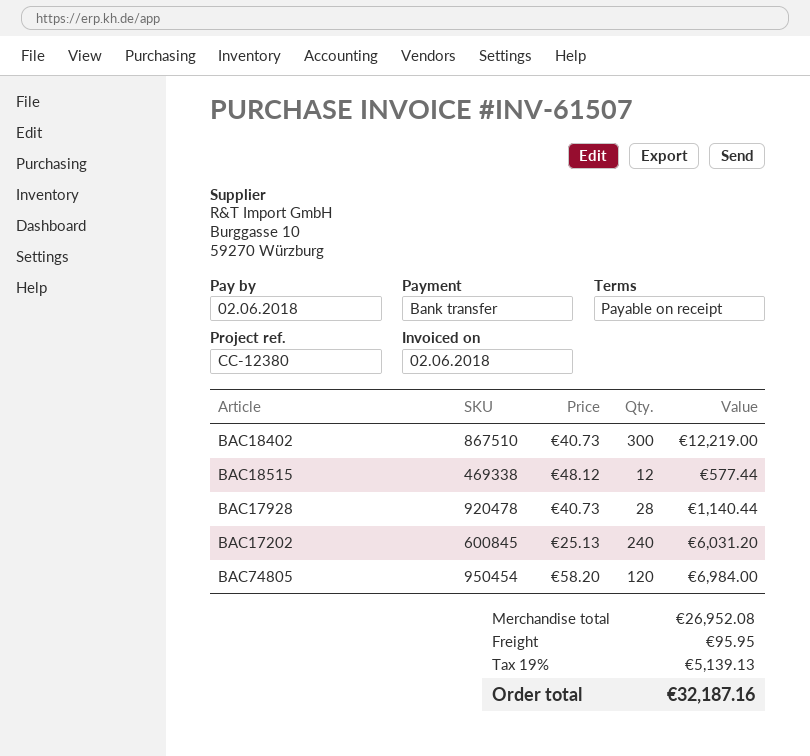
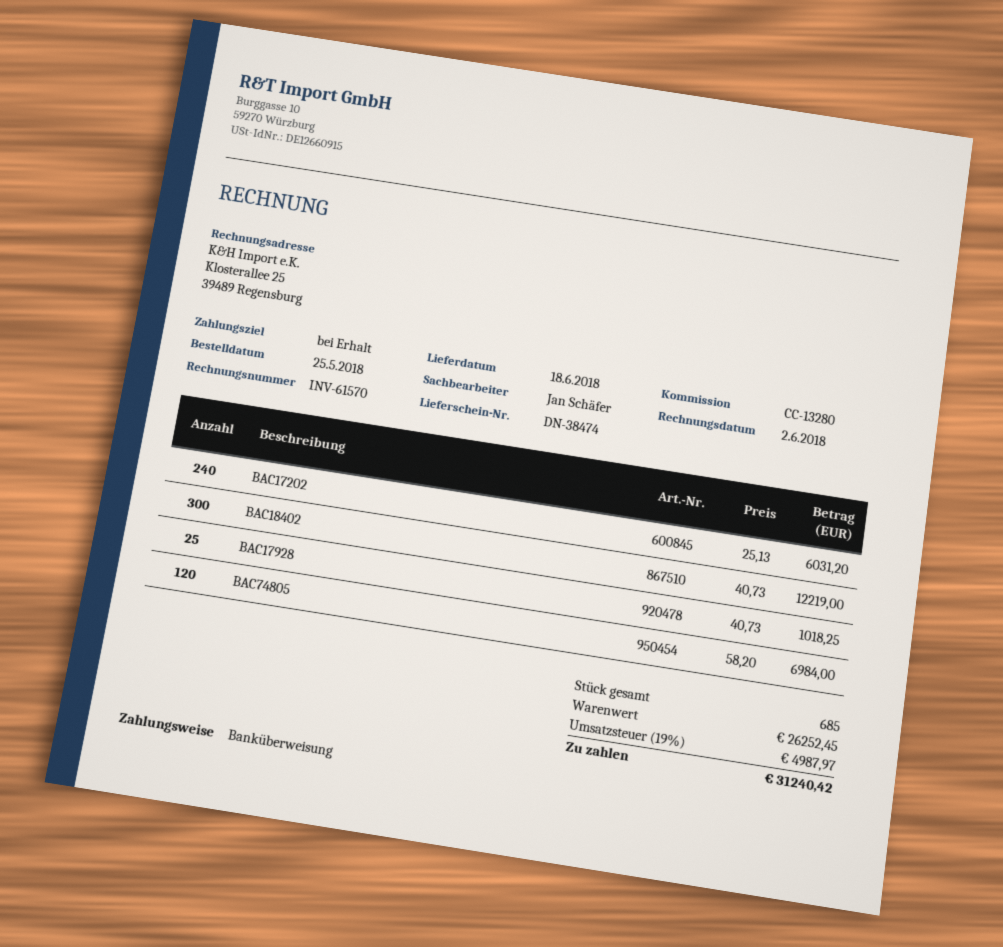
invoice number: INV-61507 -> INV-61570
reference: CC-12380 -> CC-13280
BAC18515: 12 x 48.12 = 577.44 -> none
BAC17928: 28 x 40.73 = 1140.44 -> 25 x 40.73 = 1018.25
subtotal: 26952.08 -> 26252.45
shipping: 95.95 -> none
tax: 19% = 5139.13 -> 19% = 4987.97
total: 32187.16 -> 31240.42

